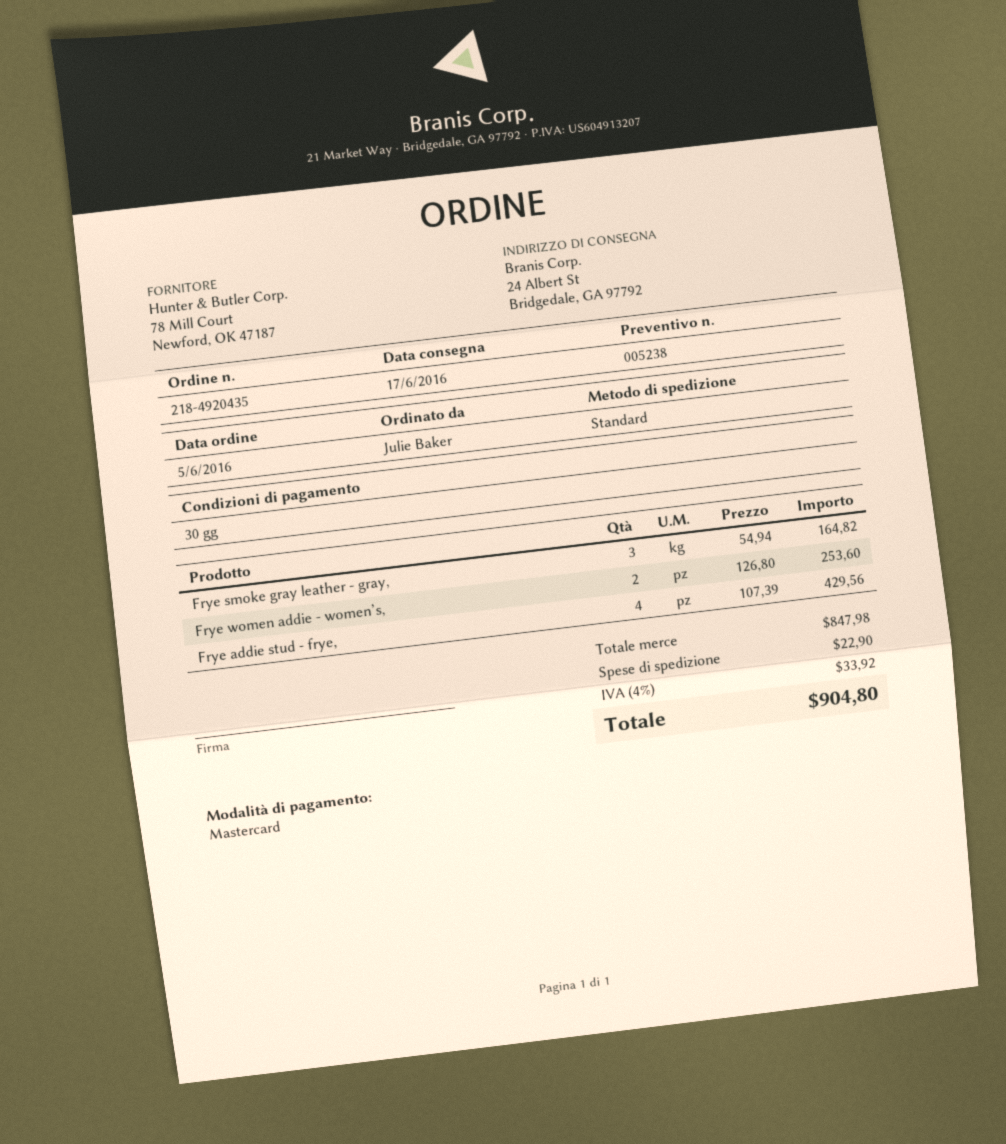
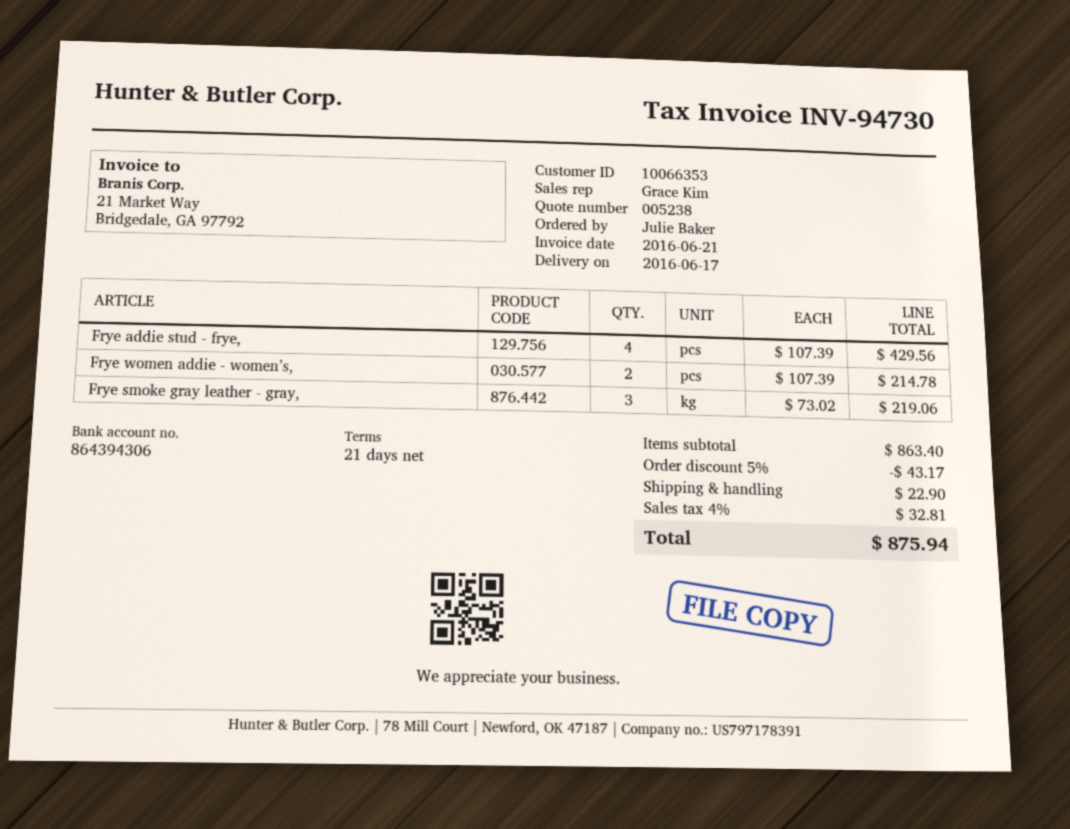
payment terms: 30 days -> 21 days
Frye smoke gray leather - gray,: 3 x 54.94 = 164.82 -> 3 x 73.02 = 219.06
Frye women addie - women’s,: 2 x 126.80 = 253.60 -> 2 x 107.39 = 214.78
subtotal: 847.98 -> 863.40
discount: none -> 5% = 43.17
tax: 4% = 33.92 -> 4% = 32.81
total: 904.80 -> 875.94

